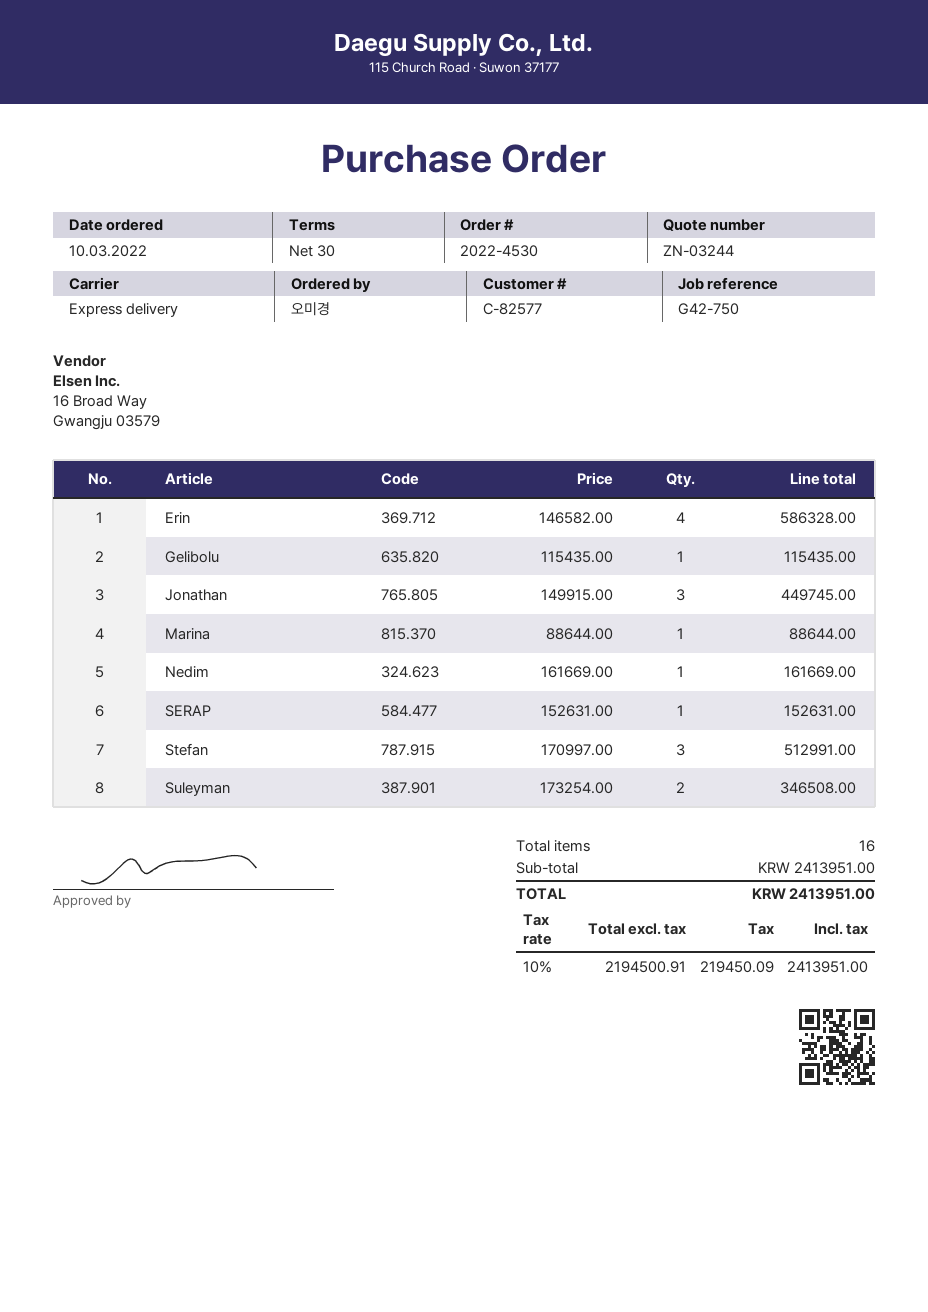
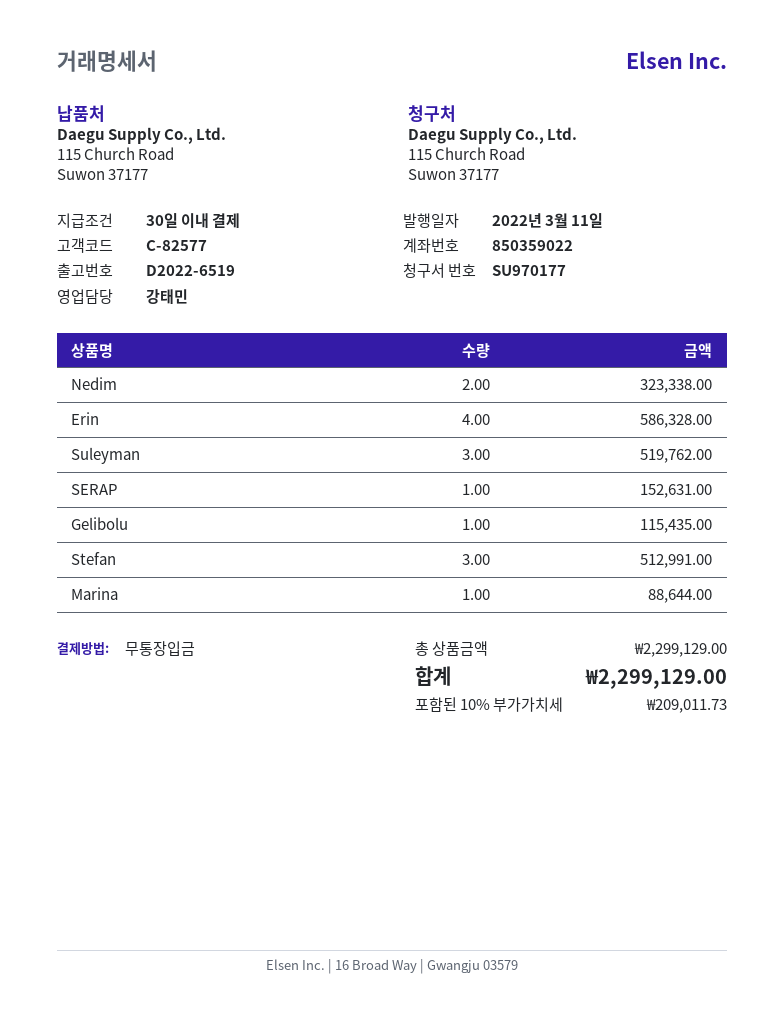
Jonathan: 3 for 449745.00 -> none
Nedim: 1 for 161669.00 -> 2 for 323338.00
Suleyman: 2 for 346508.00 -> 3 for 519762.00
subtotal: 2413951.00 -> 2299129.00
tax: 10% = 219450.09 -> 10% = 209011.73
total: 2413951.00 -> 2299129.00

